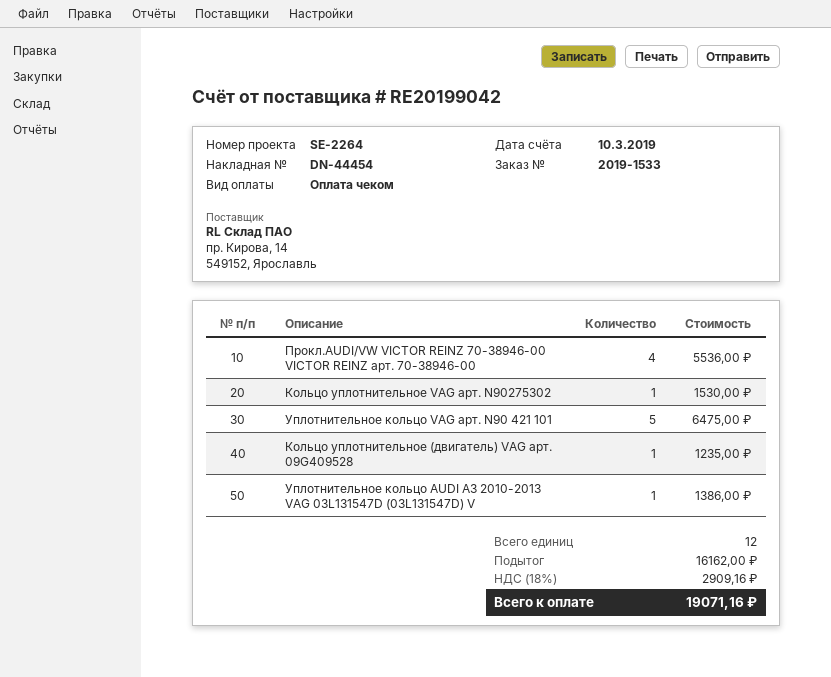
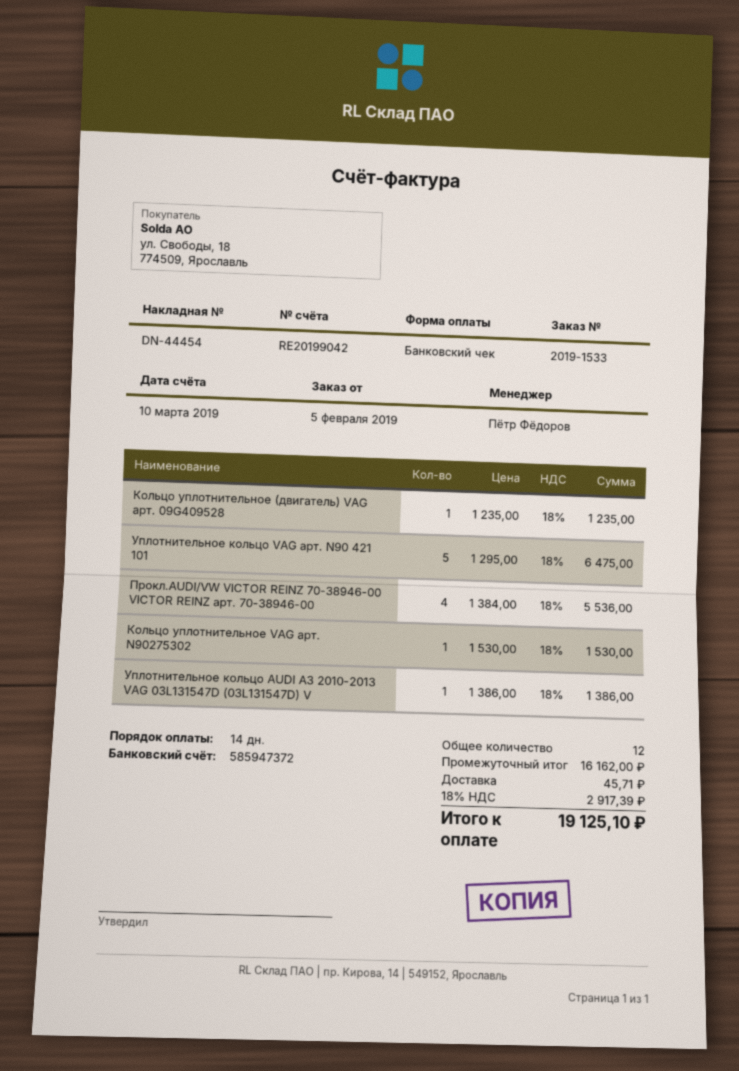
shipping: none -> 45.71
tax: 18% = 2909.16 -> 18% = 2917.39
total: 19071.16 -> 19125.10

